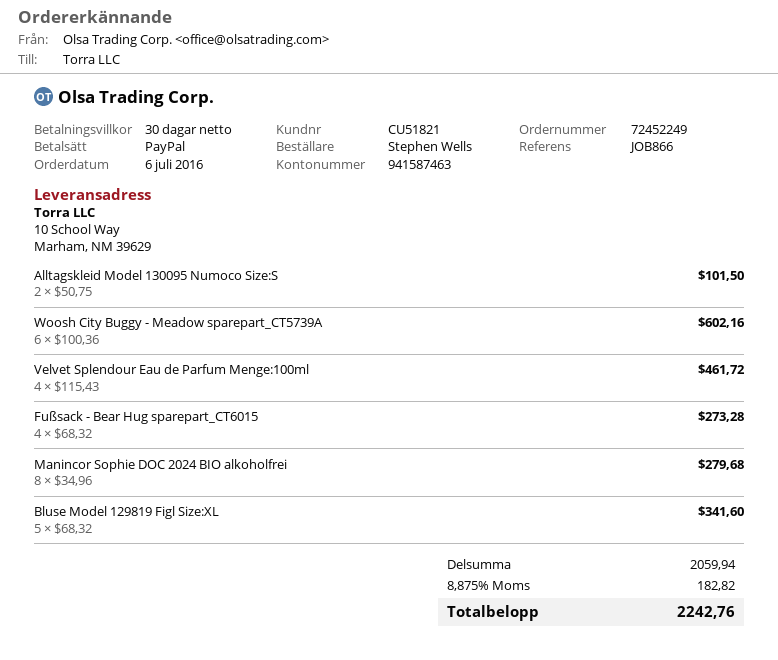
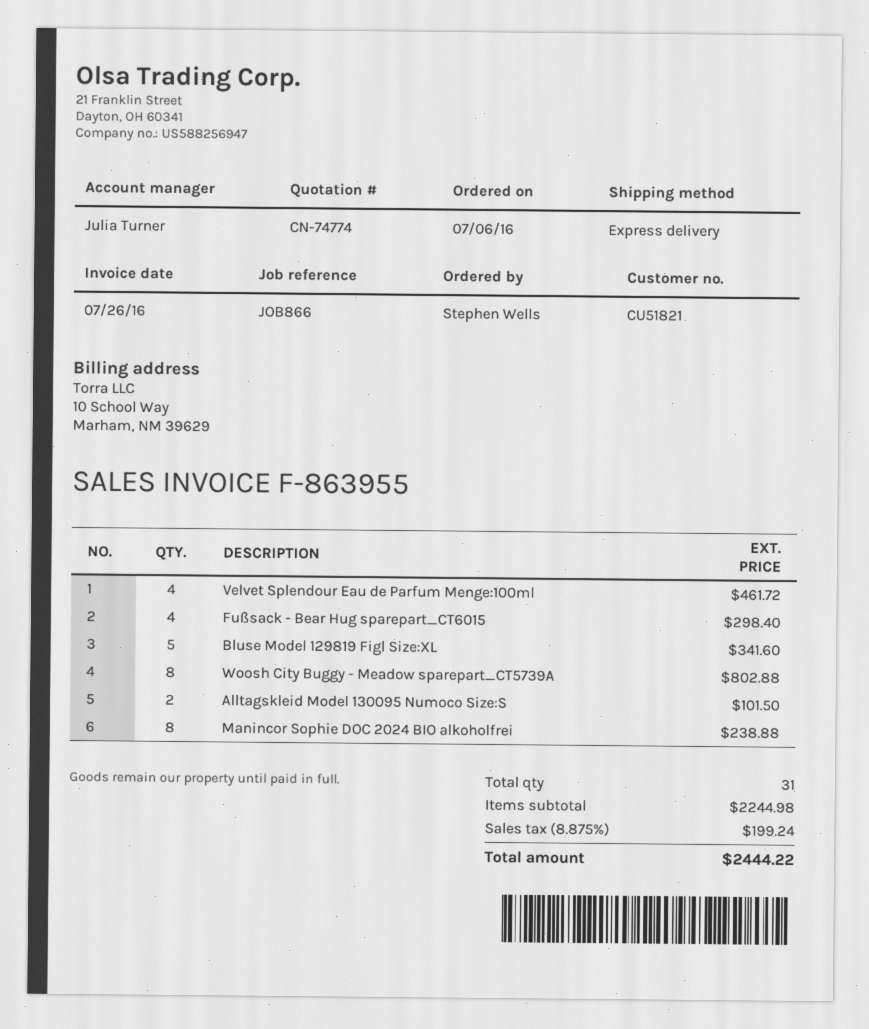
Woosh City Buggy - Meadow sparepart_CT5739A: 6 for 602.16 -> 8 for 802.88
Fußsack - Bear Hug sparepart_CT6015: 4 for 273.28 -> 4 for 298.40
Manincor Sophie DOC 2024 BIO alkoholfrei: 8 for 279.68 -> 8 for 238.88
subtotal: 2059.94 -> 2244.98
tax: 8.875% = 182.82 -> 8.875% = 199.24
total: 2242.76 -> 2444.22

